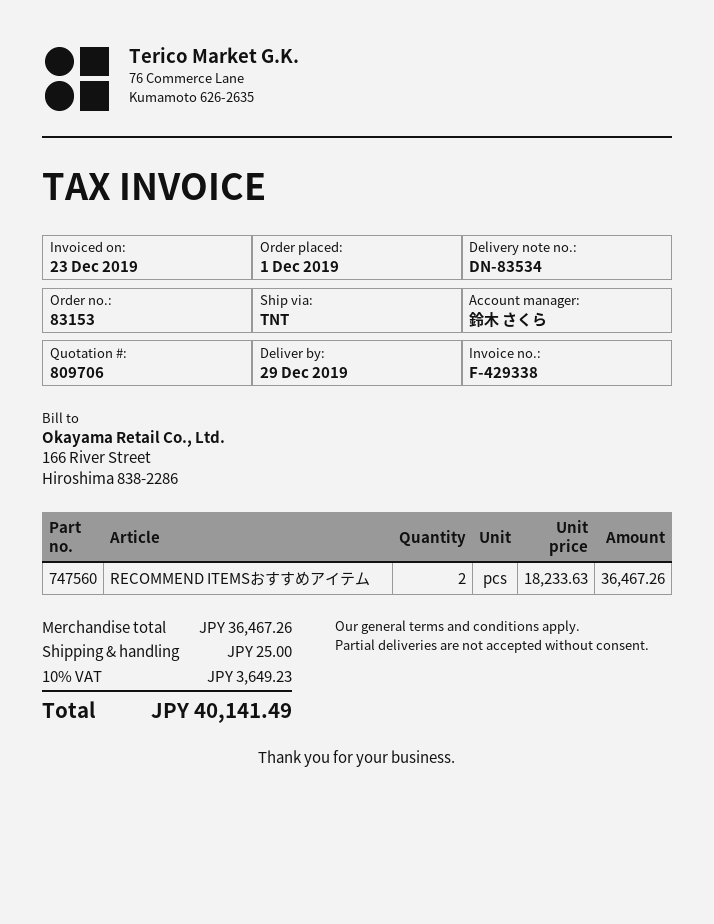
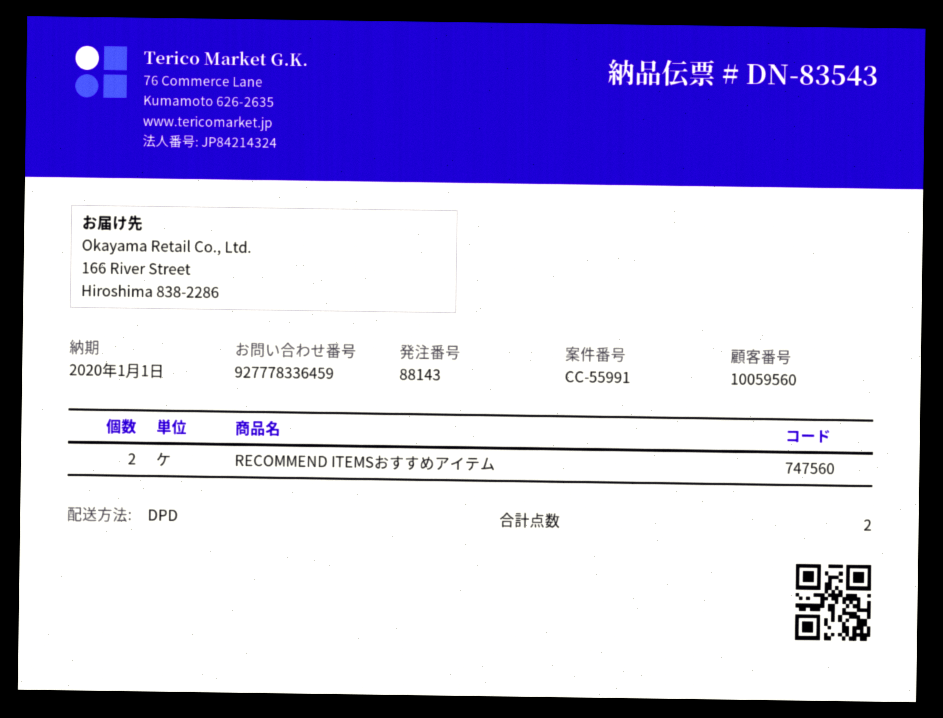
order number: 83153 -> 88143
delivery note number: DN-83534 -> DN-83543
delivery date: 2019-12-29 -> 2020-01-01
shipping method: TNT -> DPD

